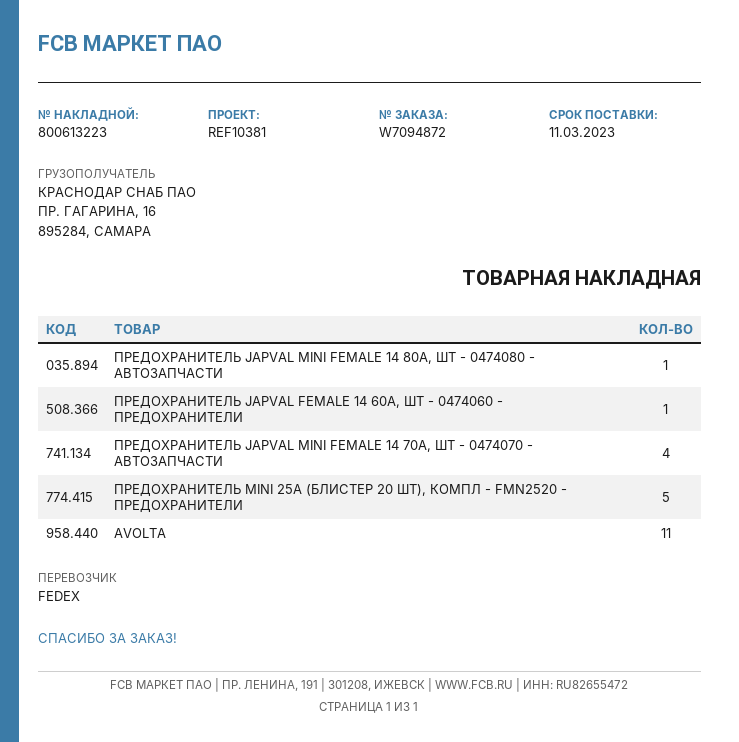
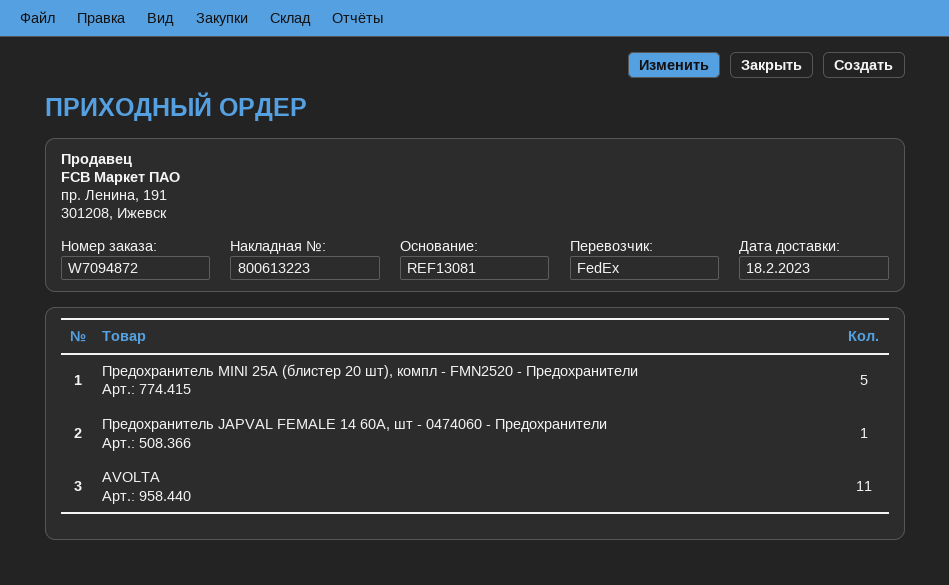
delivery date: 2023-03-11 -> 2023-02-18
reference: REF10381 -> REF13081
ПРЕДОХРАНИТЕЛЬ JAPVAL MINI FEMALE 14 80A, ШТ - 0474080 - АВТОЗАПЧАСТИ: 1 -> none
ПРЕДОХРАНИТЕЛЬ JAPVAL MINI FEMALE 14 70A, ШТ - 0474070 - АВТОЗАПЧАСТИ: 4 -> none

